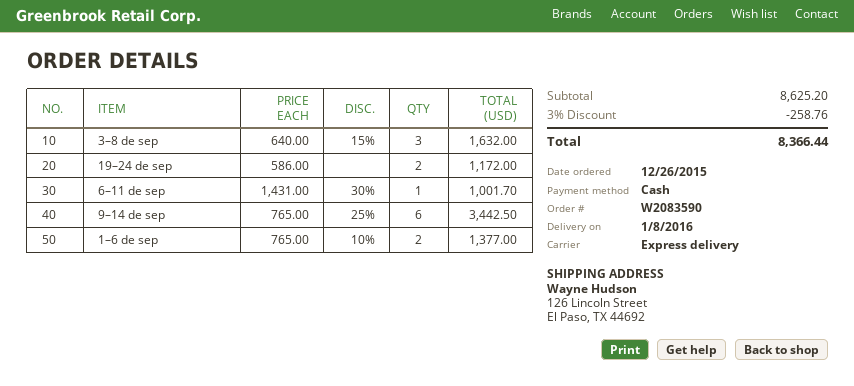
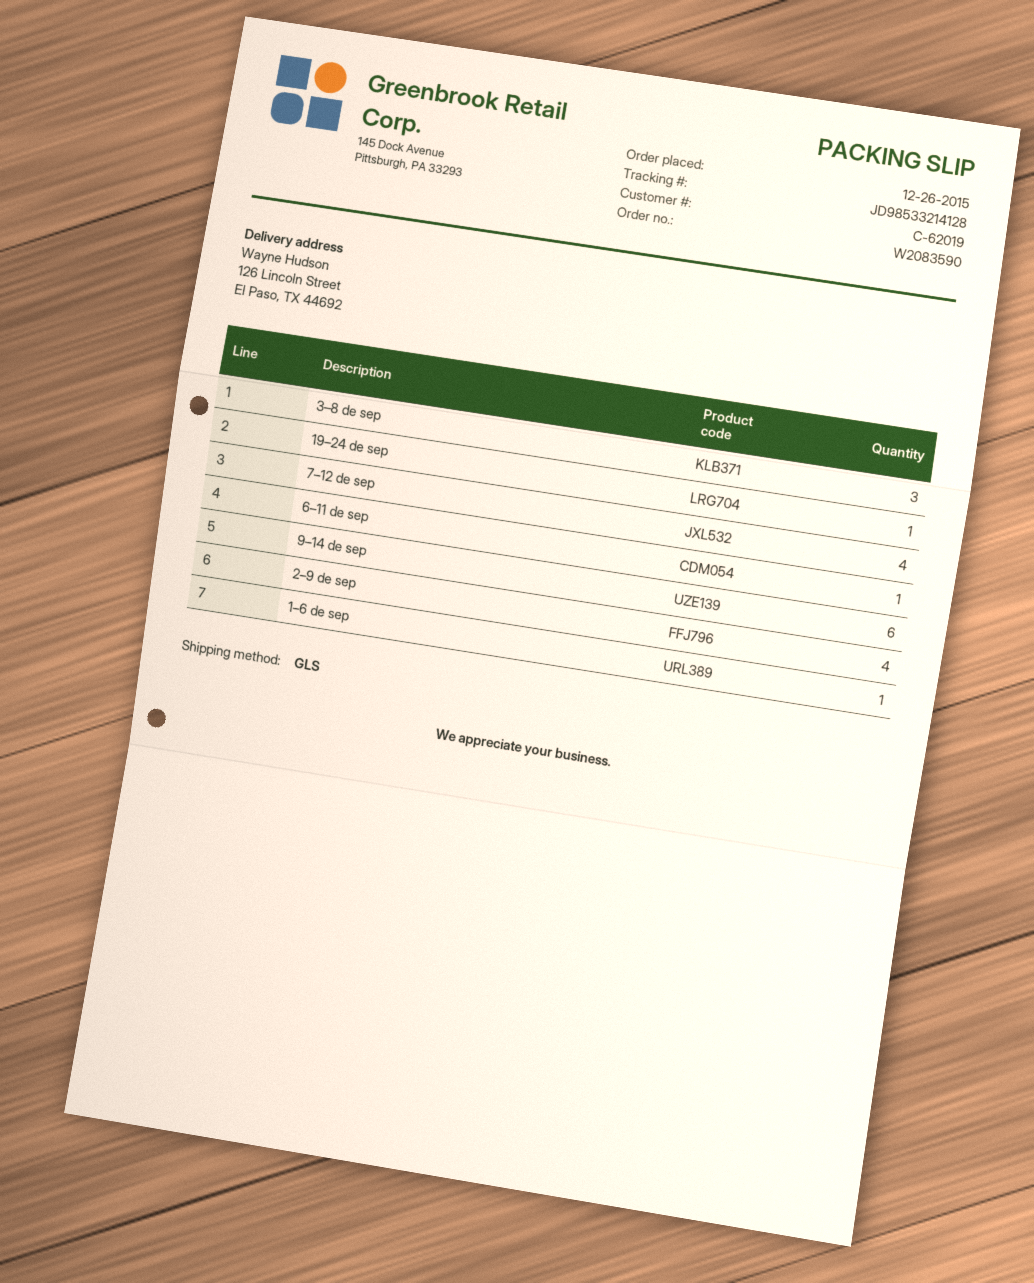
shipping method: express -> GLS
19–24 de sep: 2 -> 1
1–6 de sep: 2 -> 1
7–12 de sep: none -> 4
2–9 de sep: none -> 4

